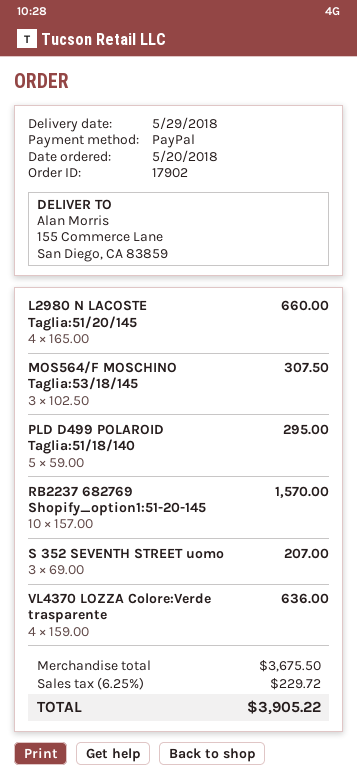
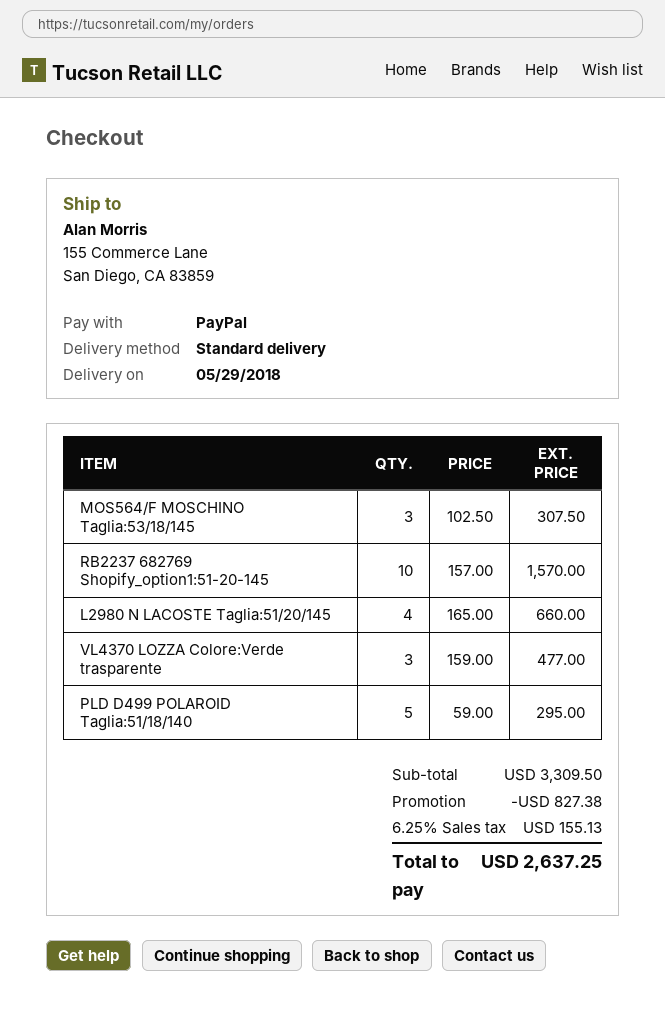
S 352 SEVENTH STREET uomo: 3 x 69.00 = 207.00 -> none
VL4370 LOZZA Colore:Verde trasparente: 4 x 159.00 = 636.00 -> 3 x 159.00 = 477.00
subtotal: 3675.50 -> 3309.50
discount: none -> 827.38
tax: 6.25% = 229.72 -> 6.25% = 155.13
total: 3905.22 -> 2637.25

